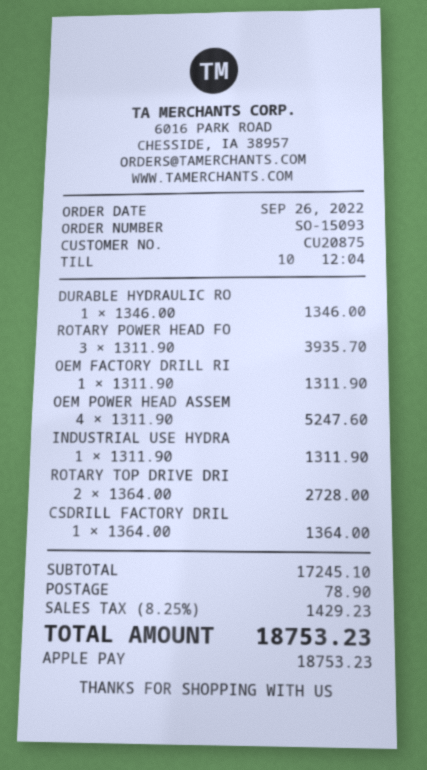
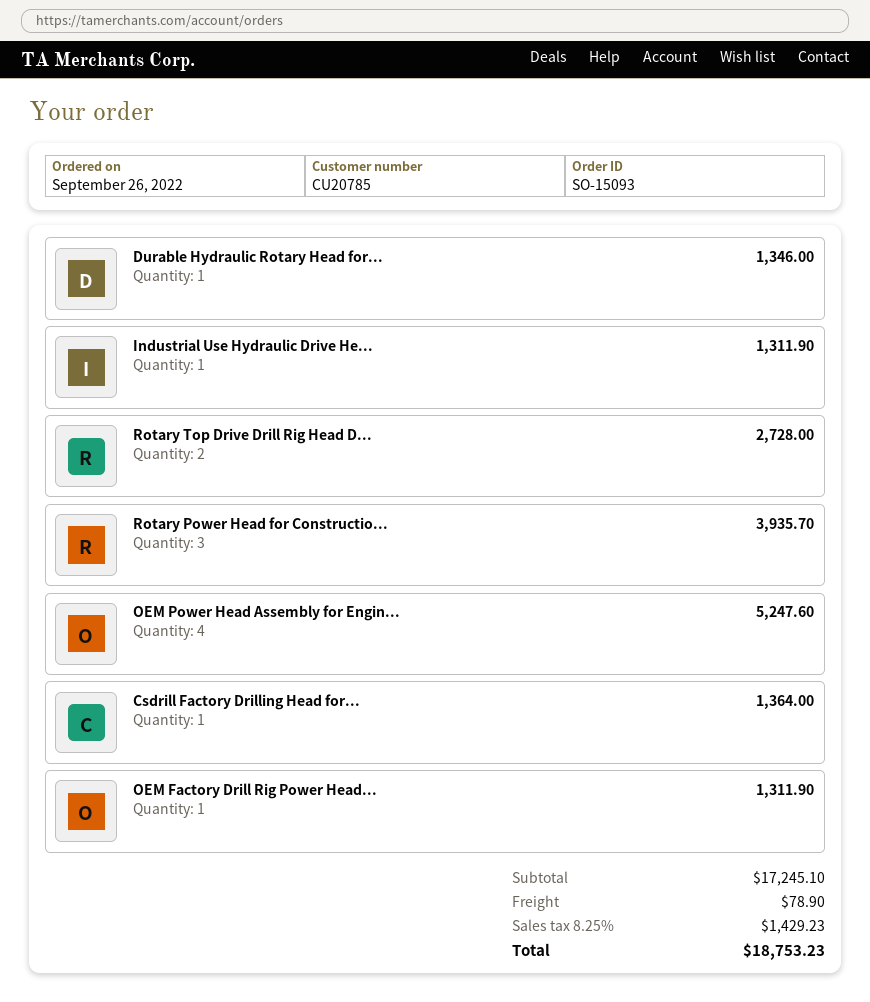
customer number: CU20875 -> CU20785

